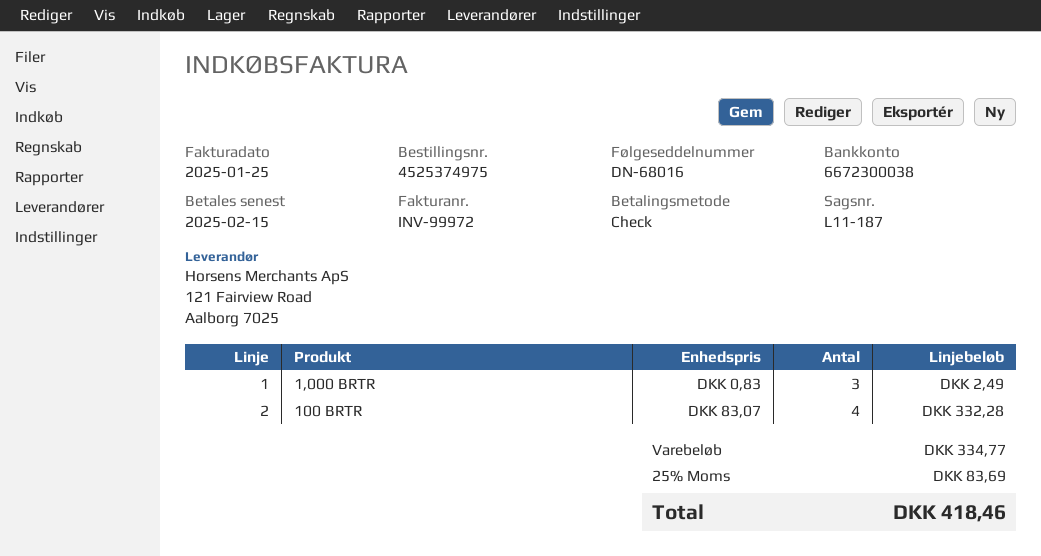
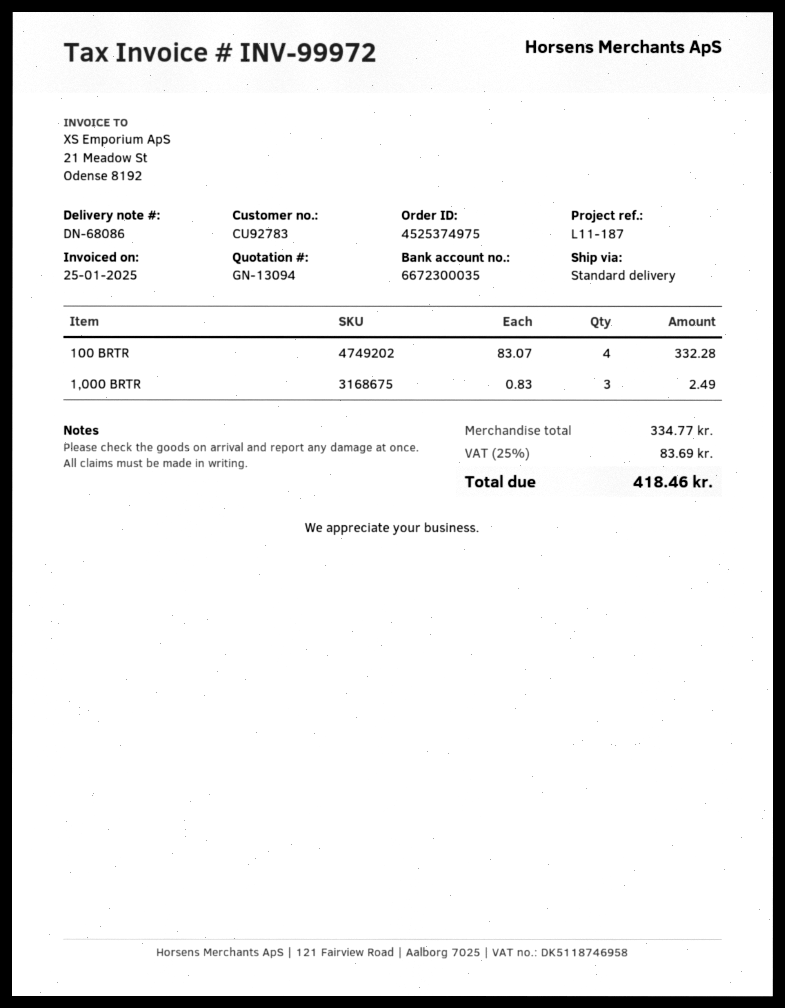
delivery note number: DN-68016 -> DN-68086
bank account: 6672300038 -> 6672300035

